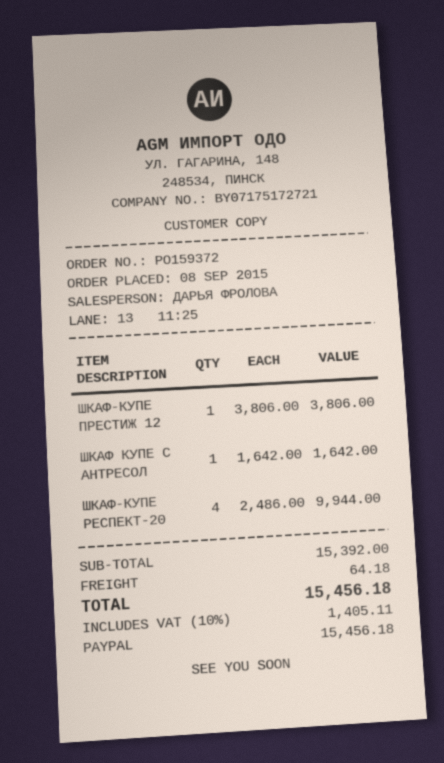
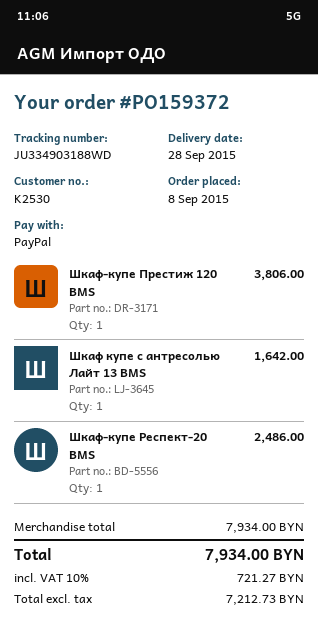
ШКАФ-КУПЕ РЕСПЕКТ-20: 4 for 9944.00 -> 1 for 2486.00
subtotal: 15392.00 -> 7934.00
shipping: 64.18 -> none
tax: 10% = 1405.11 -> 10% = 721.27
total: 15456.18 -> 7934.00

